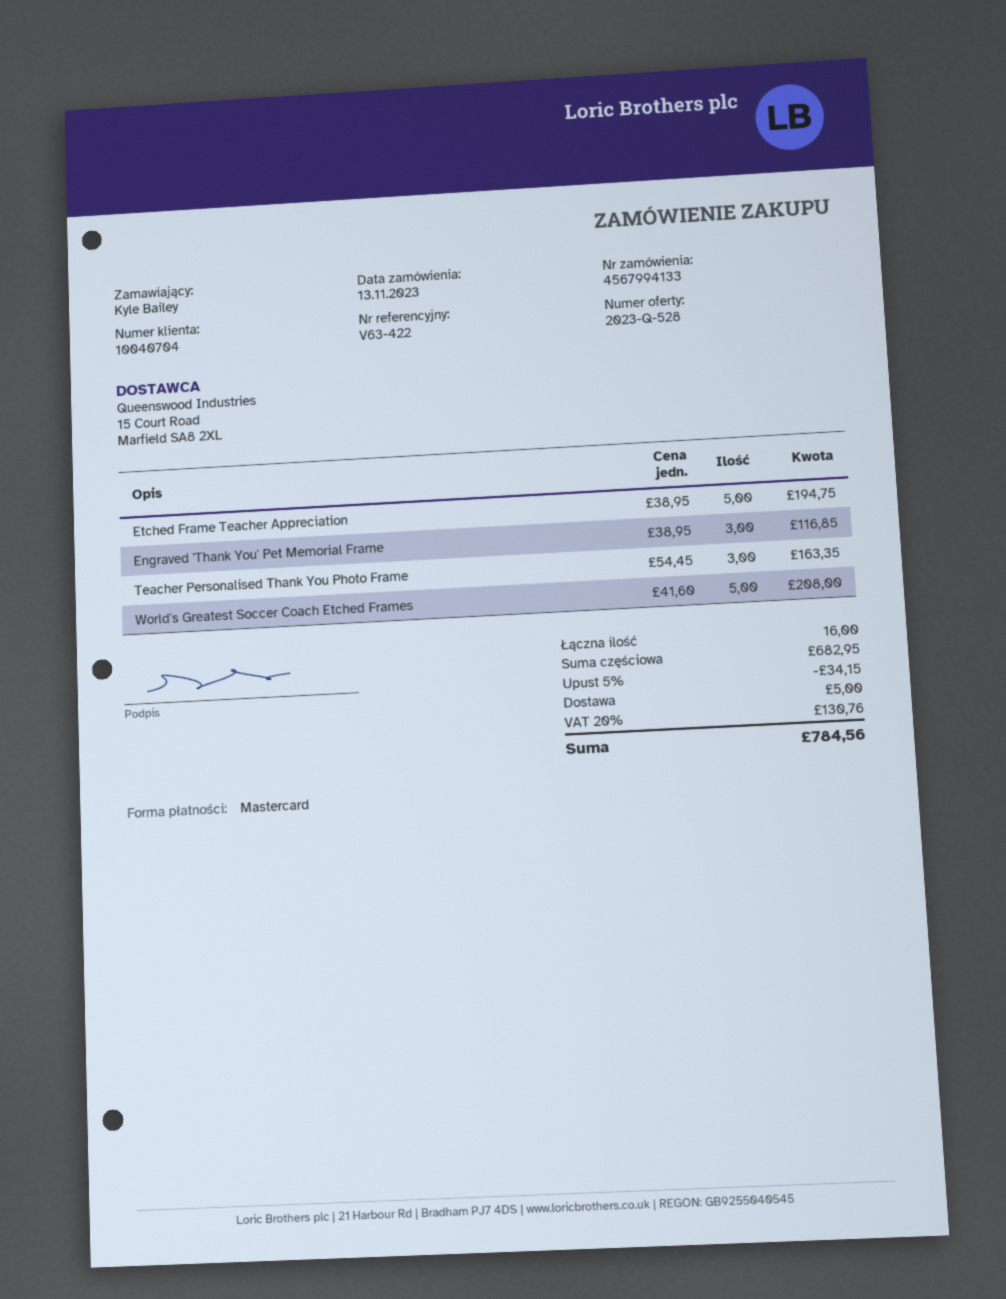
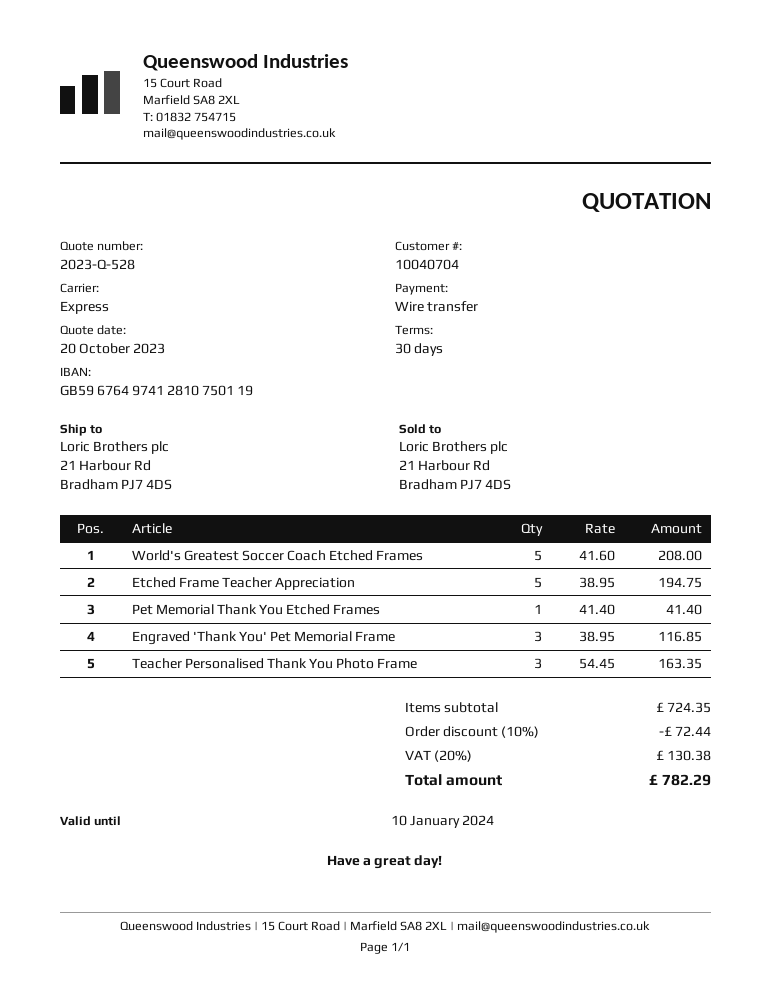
payment method: Mastercard -> bank transfer
Pet Memorial Thank You Etched Frames: none -> 1 x 41.40 = 41.40
subtotal: 682.95 -> 724.35
discount: 5% = 34.15 -> 10% = 72.44
shipping: 5.00 -> none
tax: 20% = 130.76 -> 20% = 130.38
total: 784.56 -> 782.29

